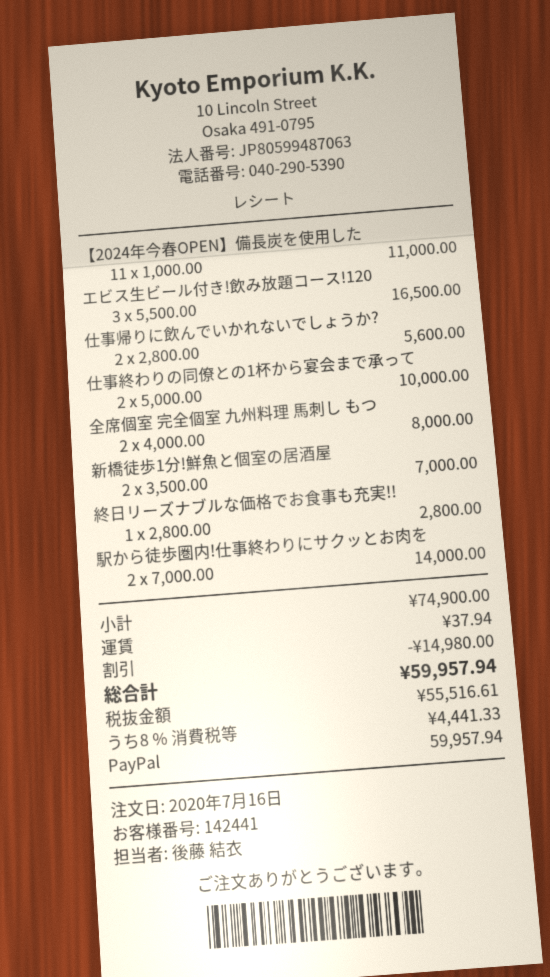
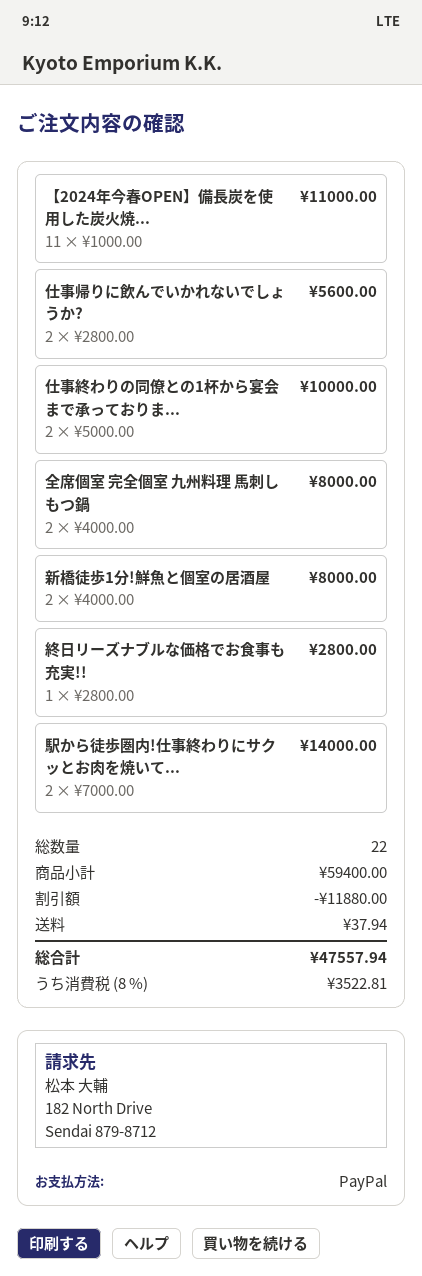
エビス生ビール付き!飲み放題コース!120: 3 x 5500.00 = 16500.00 -> none
新橋徒歩1分!鮮魚と個室の居酒屋: 2 x 3500.00 = 7000.00 -> 2 x 4000.00 = 8000.00
subtotal: 74900.00 -> 59400.00
discount: 14980.00 -> 11880.00
tax: 8% = 4441.33 -> 8% = 3522.81
total: 59957.94 -> 47557.94

